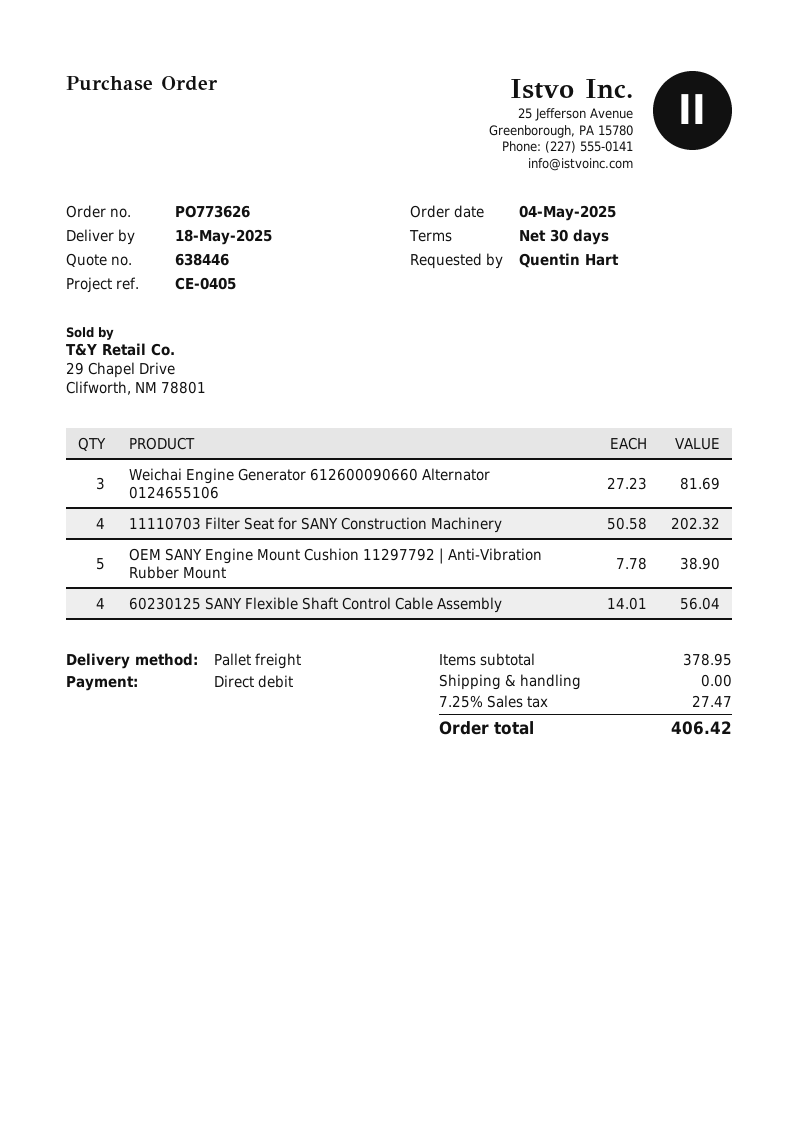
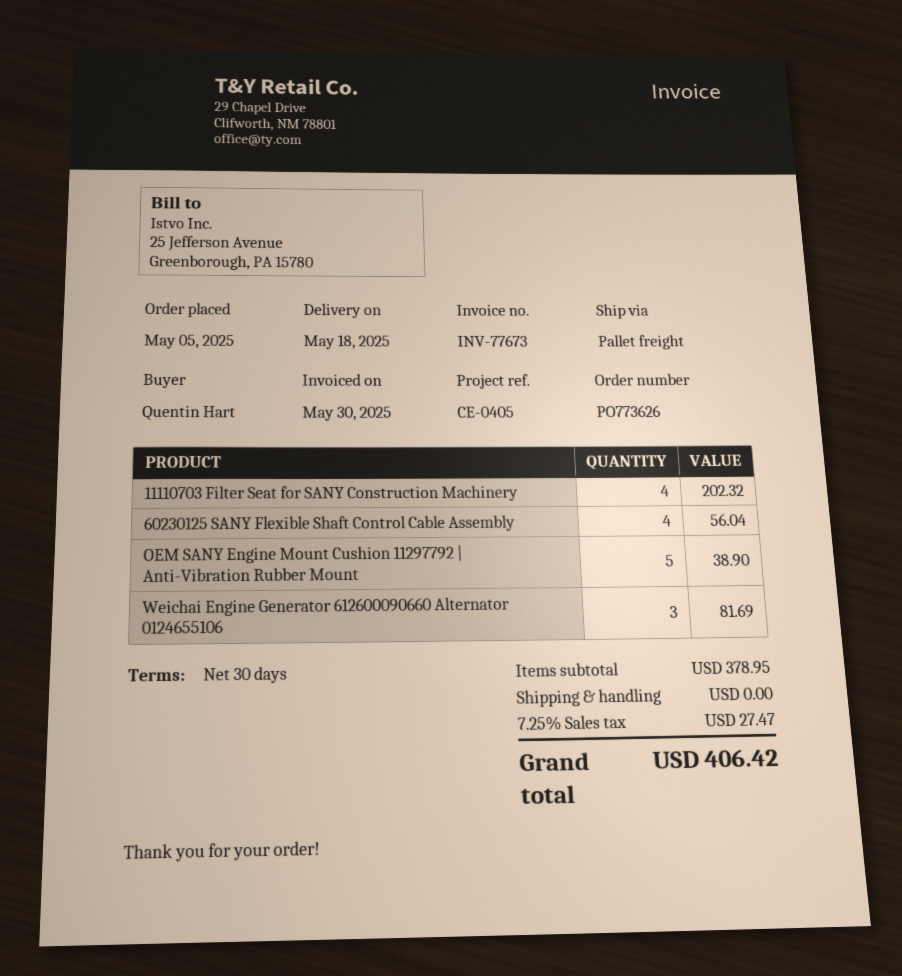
order date: 2025-05-04 -> 2025-05-05

